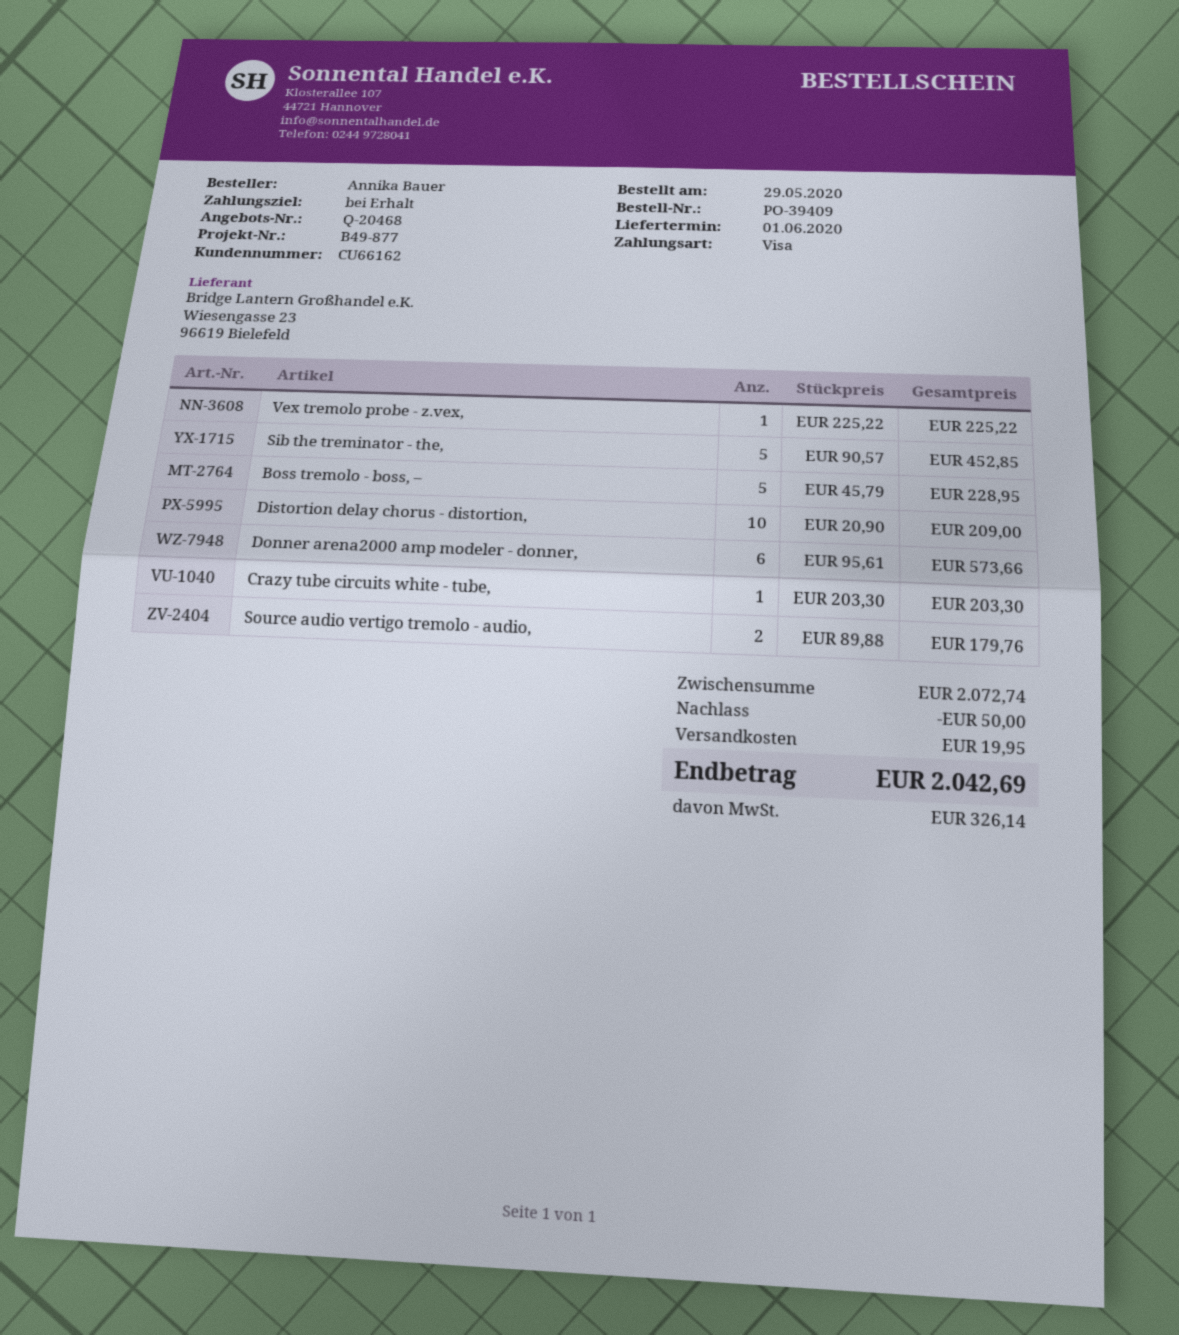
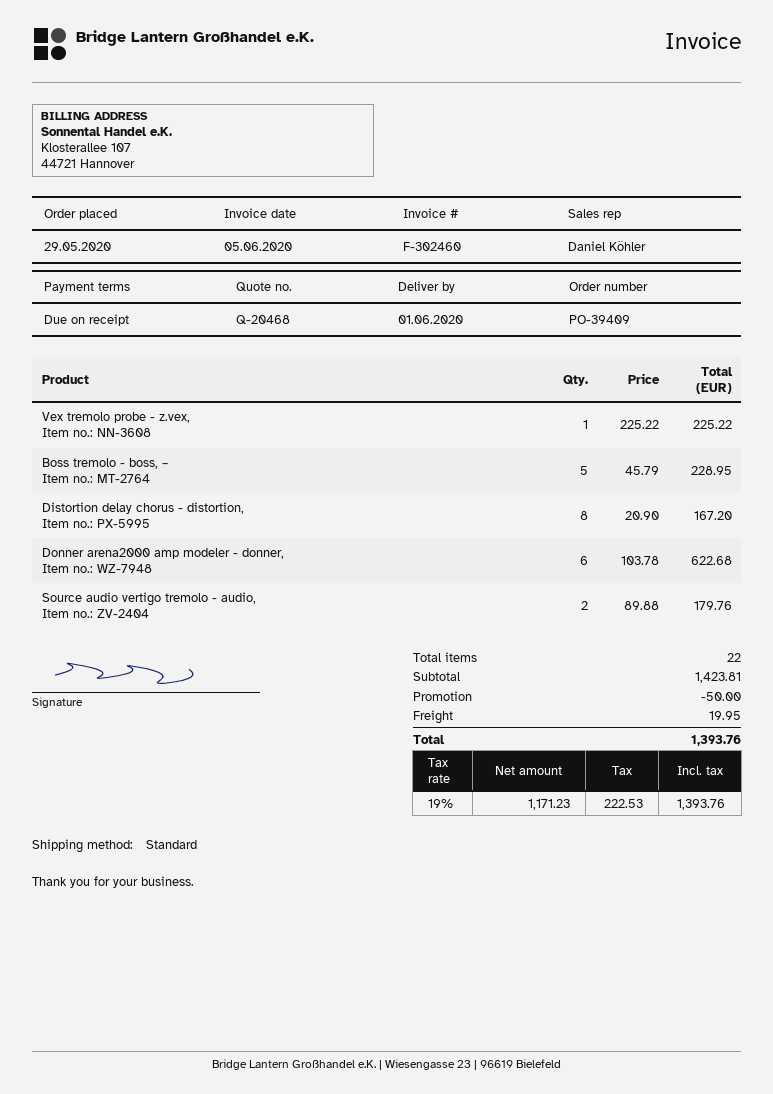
Sib the treminator - the,: 5 x 90.57 = 452.85 -> none
Distortion delay chorus - distortion,: 10 x 20.90 = 209.00 -> 8 x 20.90 = 167.20
Donner arena2000 amp modeler - donner,: 6 x 95.61 = 573.66 -> 6 x 103.78 = 622.68
Crazy tube circuits white - tube,: 1 x 203.30 = 203.30 -> none
subtotal: 2072.74 -> 1423.81
tax: 326.14 -> 222.53
total: 2042.69 -> 1393.76

